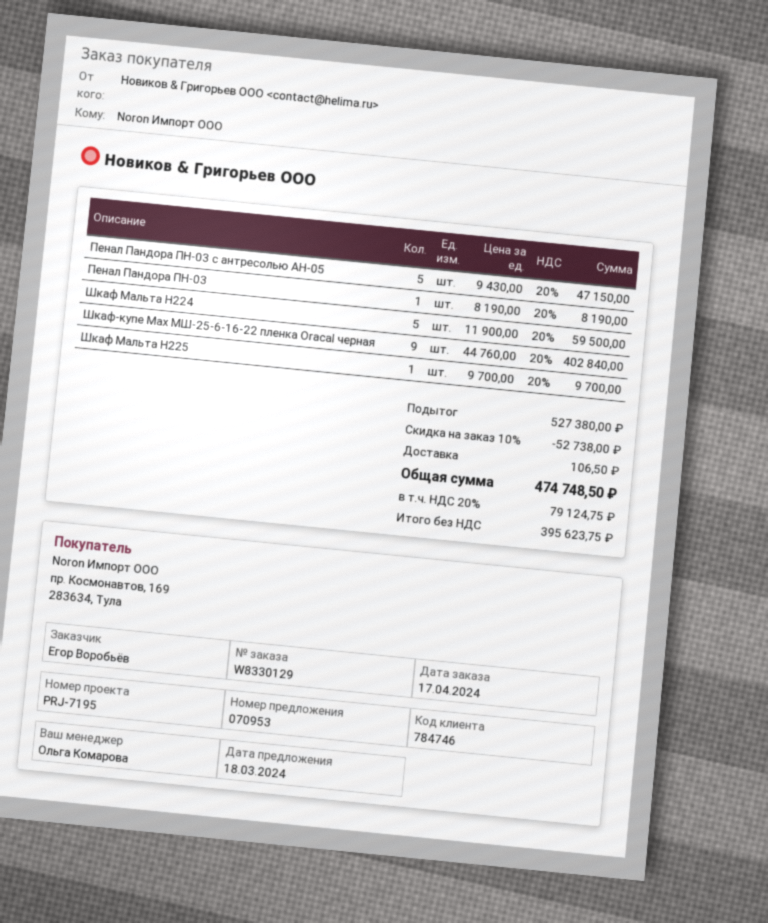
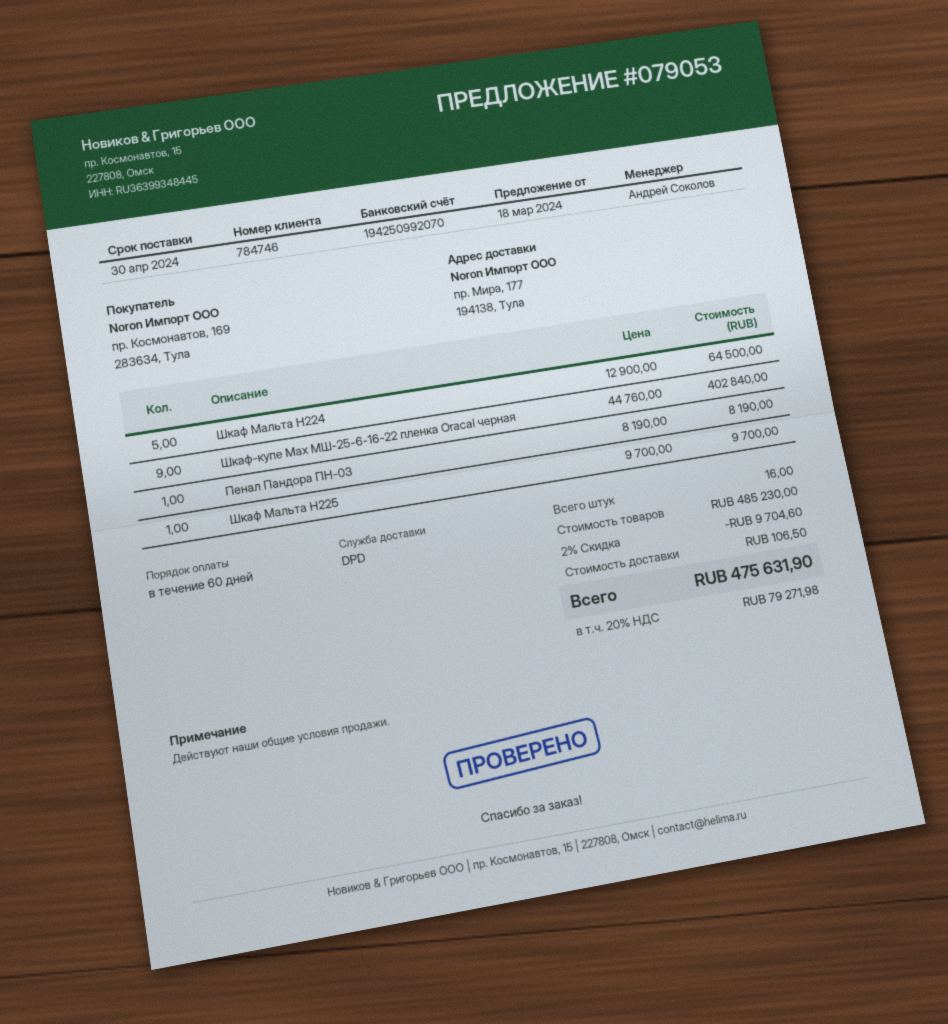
quote number: 070953 -> 079053
sales rep: Ольга Комарова -> Андрей Соколов
Пенал Пандора ПН-03 с антресолью АН-05: 5 x 9430.00 = 47150.00 -> none
Шкаф Мальта H224: 5 x 11900.00 = 59500.00 -> 5 x 12900.00 = 64500.00
subtotal: 527380.00 -> 485230.00
discount: 10% = 52738.00 -> 2% = 9704.60
tax: 20% = 79124.75 -> 20% = 79271.98
total: 474748.50 -> 475631.90

